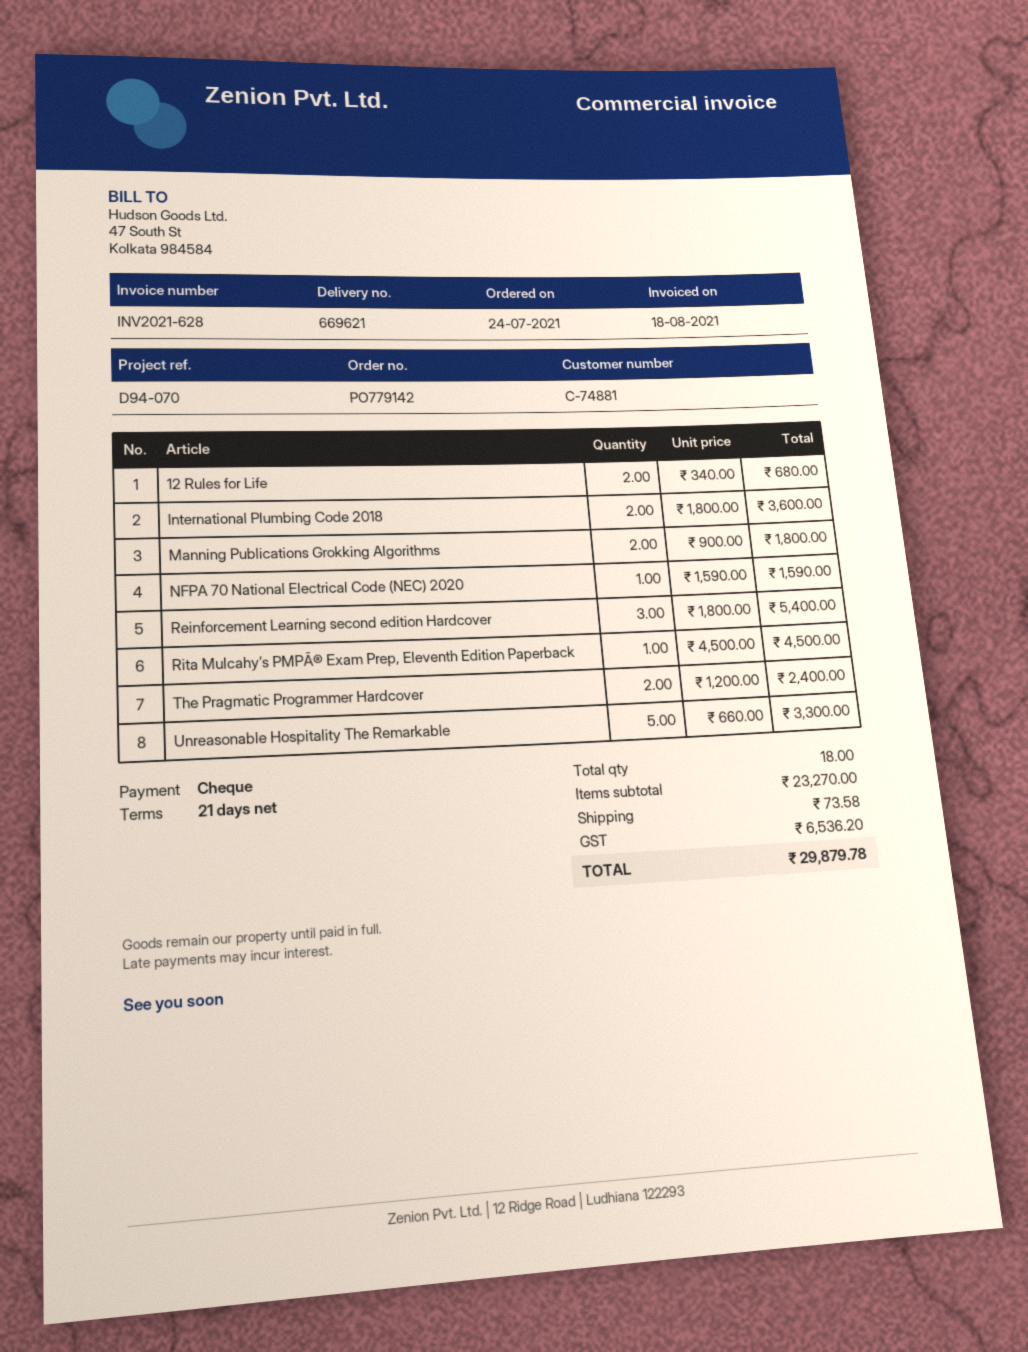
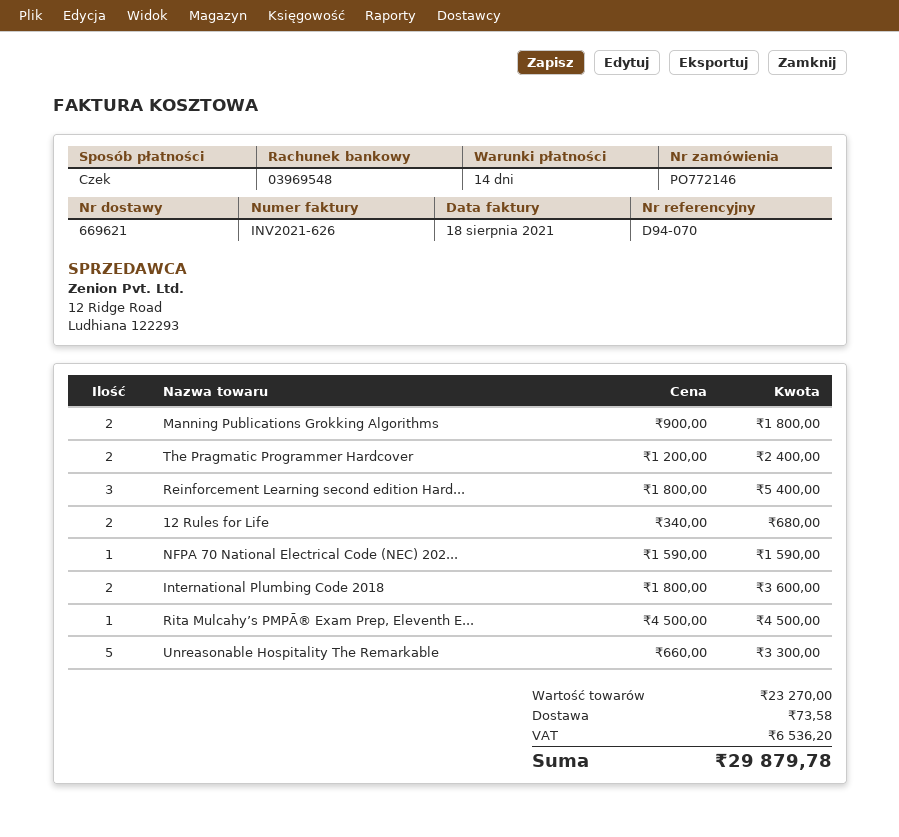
order number: PO779142 -> PO772146
invoice number: INV2021-628 -> INV2021-626
payment terms: 21 days -> 14 days

